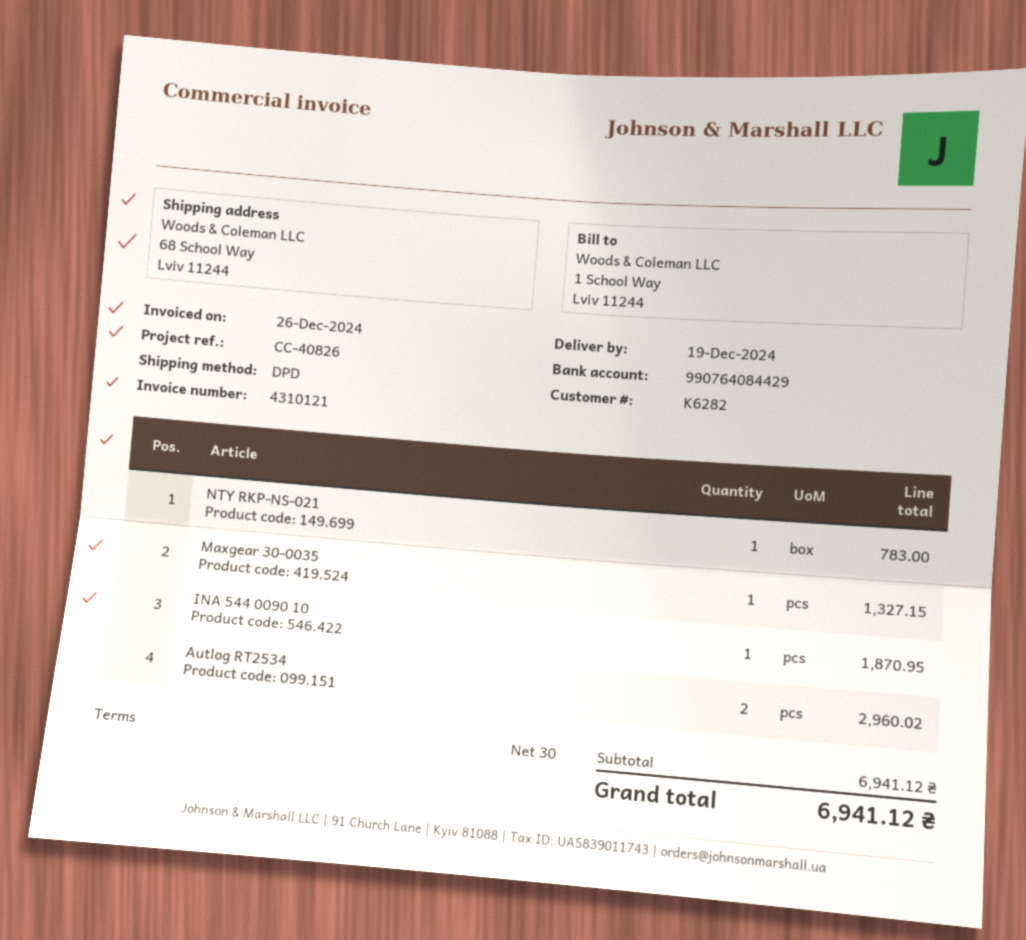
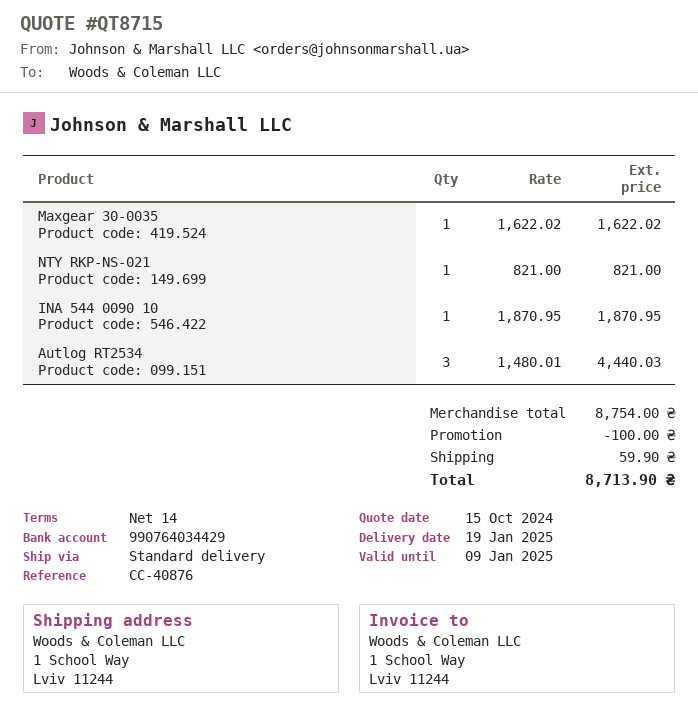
delivery date: 2024-12-19 -> 2025-01-19
payment terms: 30 days -> 14 days
reference: CC-40826 -> CC-40876
bank account: 990764084429 -> 990764034429
shipping method: DPD -> standard
ship to: 68 School Way, Lviv 11244 -> 1 School Way, Lviv 11244
NTY RKP-NS-021: 1 for 783.00 -> 1 for 821.00
Maxgear 30-0035: 1 for 1327.15 -> 1 for 1622.02
Autlog RT2534: 2 for 2960.02 -> 3 for 4440.03
subtotal: 6941.12 -> 8754.00
discount: none -> 100.00
shipping: none -> 59.90
total: 6941.12 -> 8713.90

